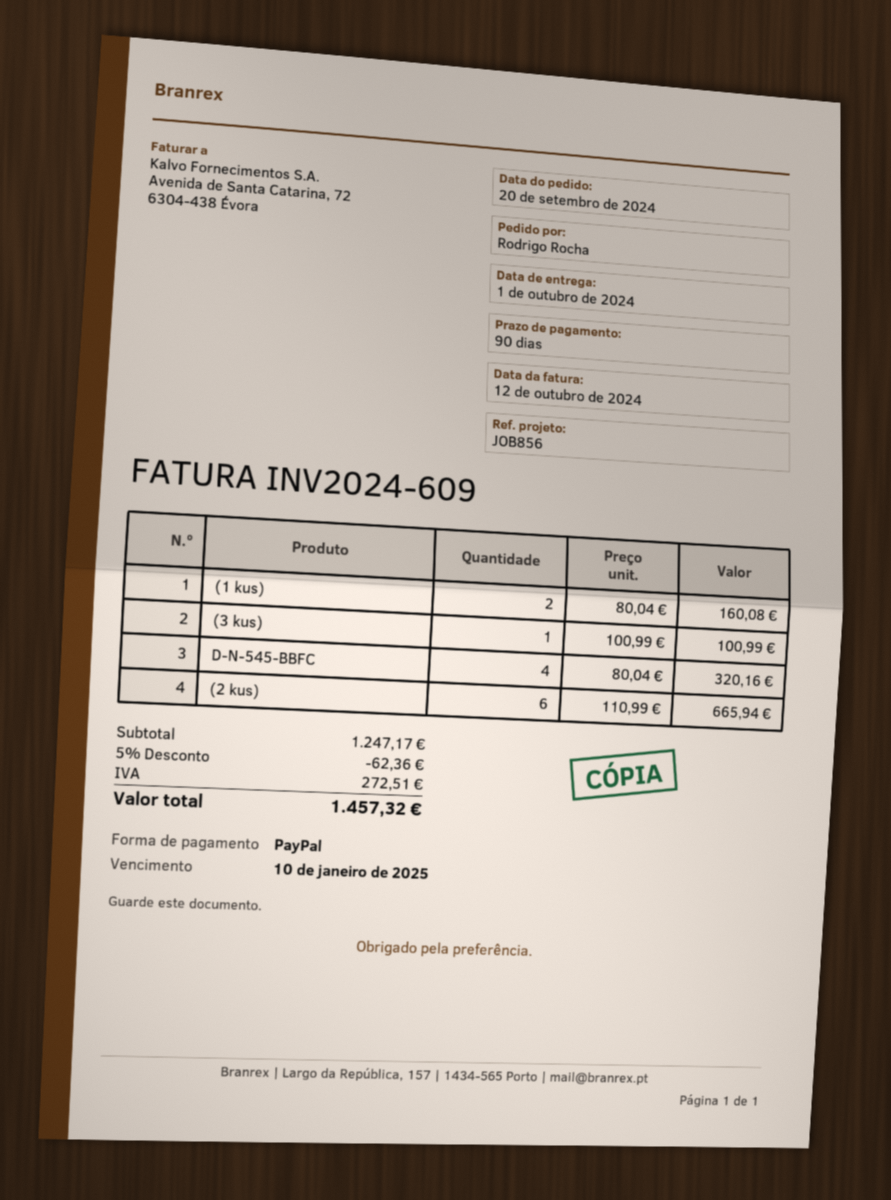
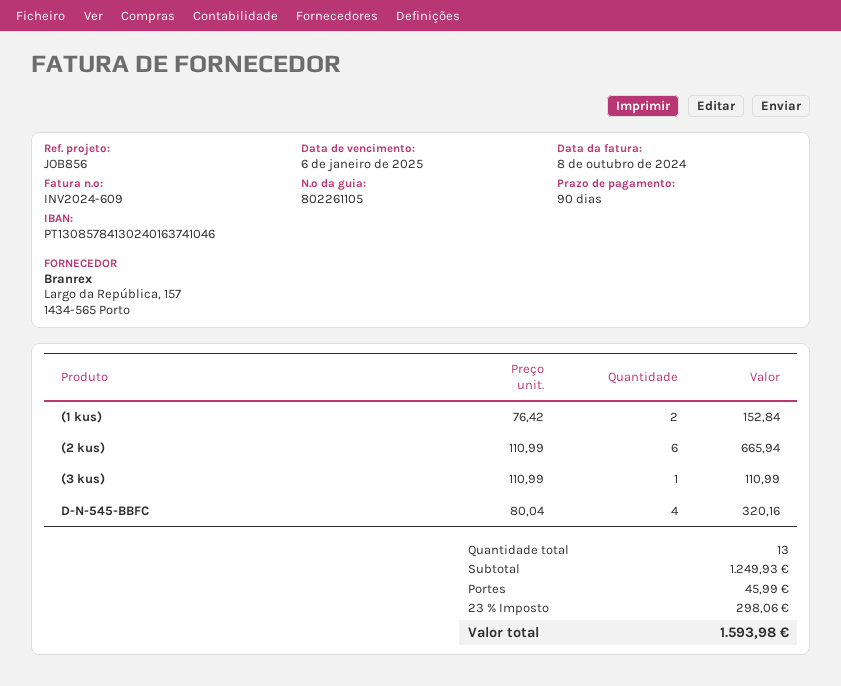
invoice date: 2024-10-12 -> 2024-10-08
due date: 2025-01-10 -> 2025-01-06
(1 kus): 2 x 80.04 = 160.08 -> 2 x 76.42 = 152.84
(3 kus): 1 x 100.99 = 100.99 -> 1 x 110.99 = 110.99
subtotal: 1247.17 -> 1249.93
discount: 5% = 62.36 -> none
shipping: none -> 45.99
tax: 272.51 -> 298.06
total: 1457.32 -> 1593.98

